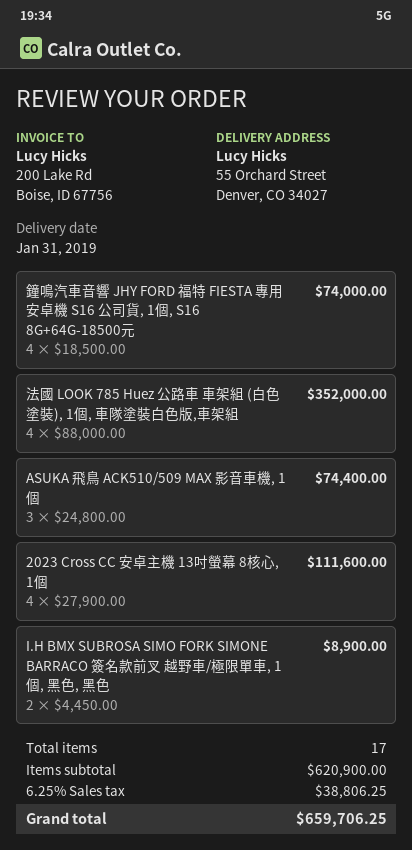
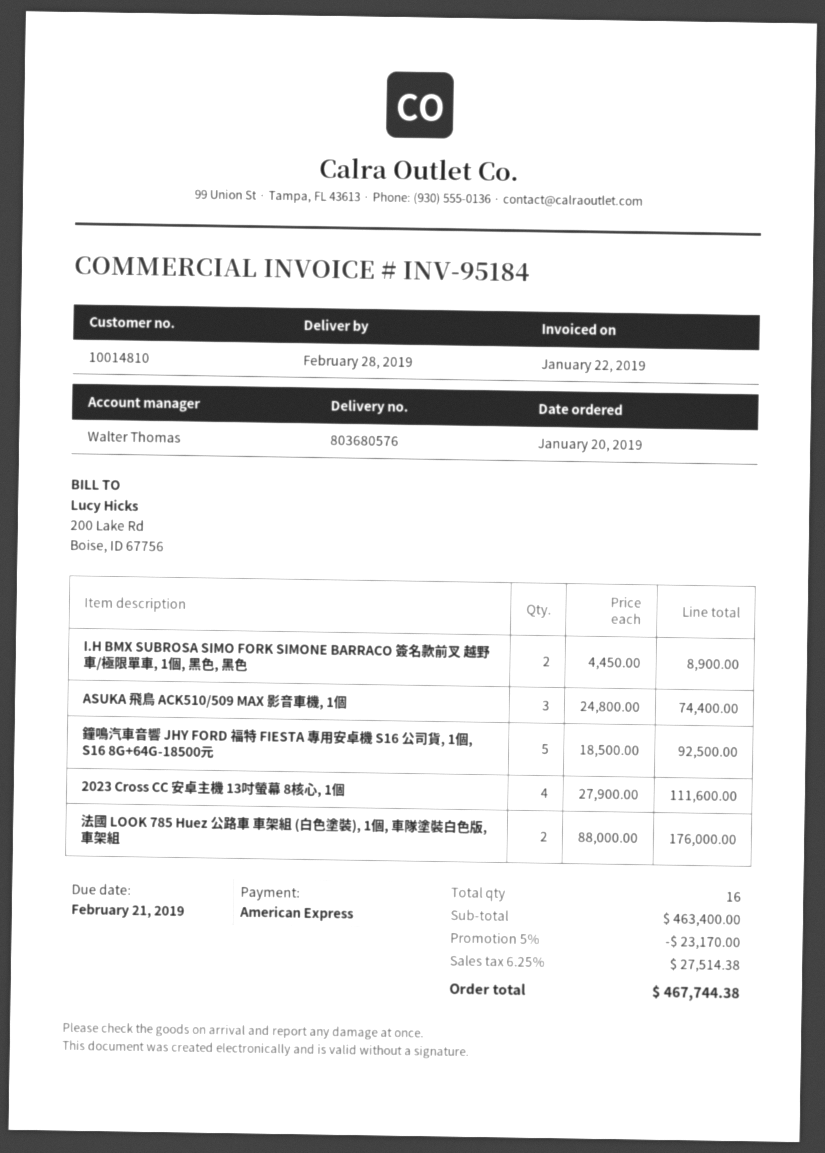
delivery date: 2019-01-31 -> 2019-02-28
鐘鳴汽車音響 JHY FORD 福特 FIESTA 專用安卓機 S16 公司貨, 1個, S16 8G+64G-18500元: 4 x 18500.00 = 74000.00 -> 5 x 18500.00 = 92500.00
法國 LOOK 785 Huez 公路車 車架組 (白色塗裝), 1個, 車隊塗裝白色版,車架組: 4 x 88000.00 = 352000.00 -> 2 x 88000.00 = 176000.00
total quantity: 17 -> 16
subtotal: 620900.00 -> 463400.00
discount: none -> 5% = 23170.00
tax: 6.25% = 38806.25 -> 6.25% = 27514.38
total: 659706.25 -> 467744.38

